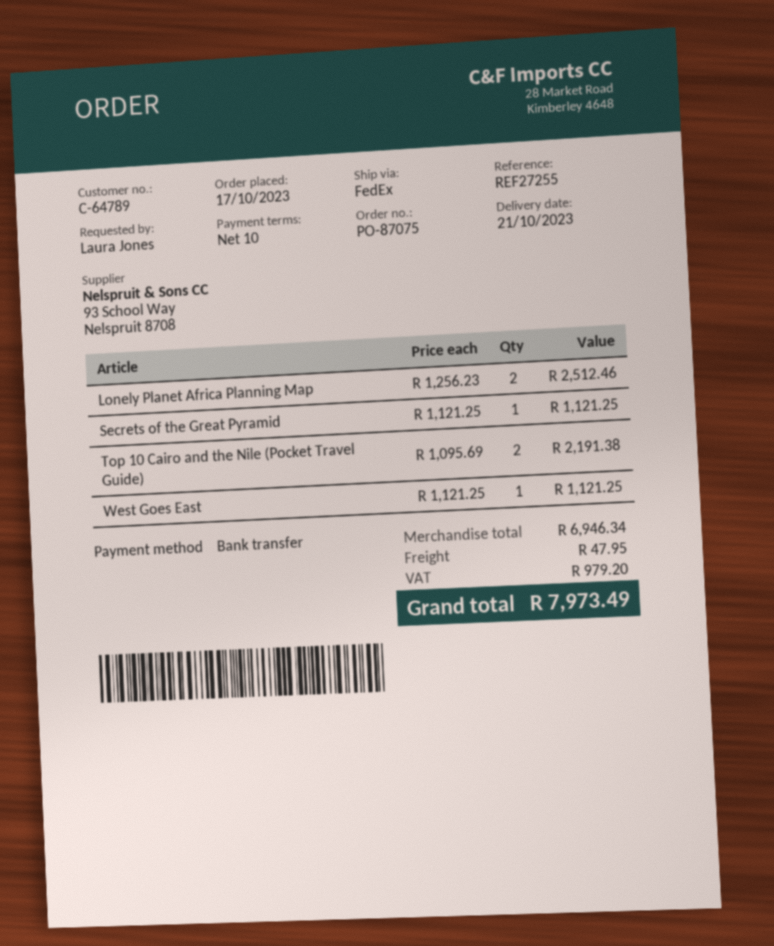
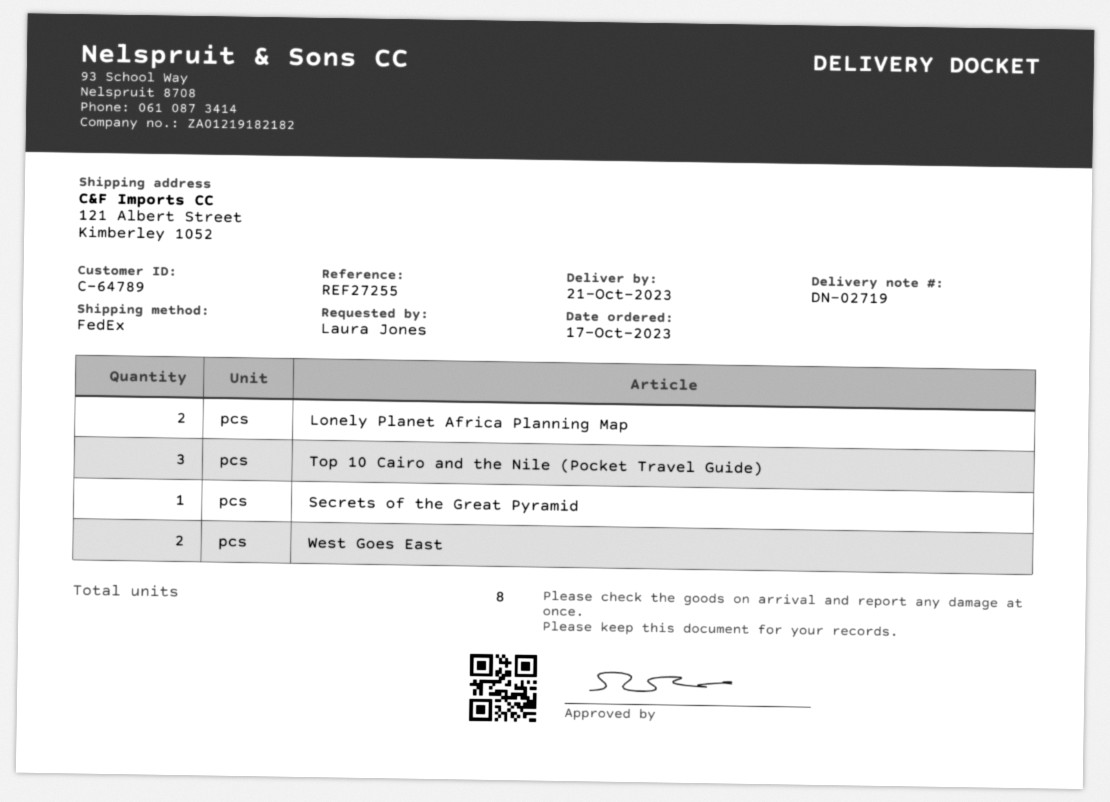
Top 10 Cairo and the Nile (Pocket Travel Guide): 2 -> 3
West Goes East: 1 -> 2

